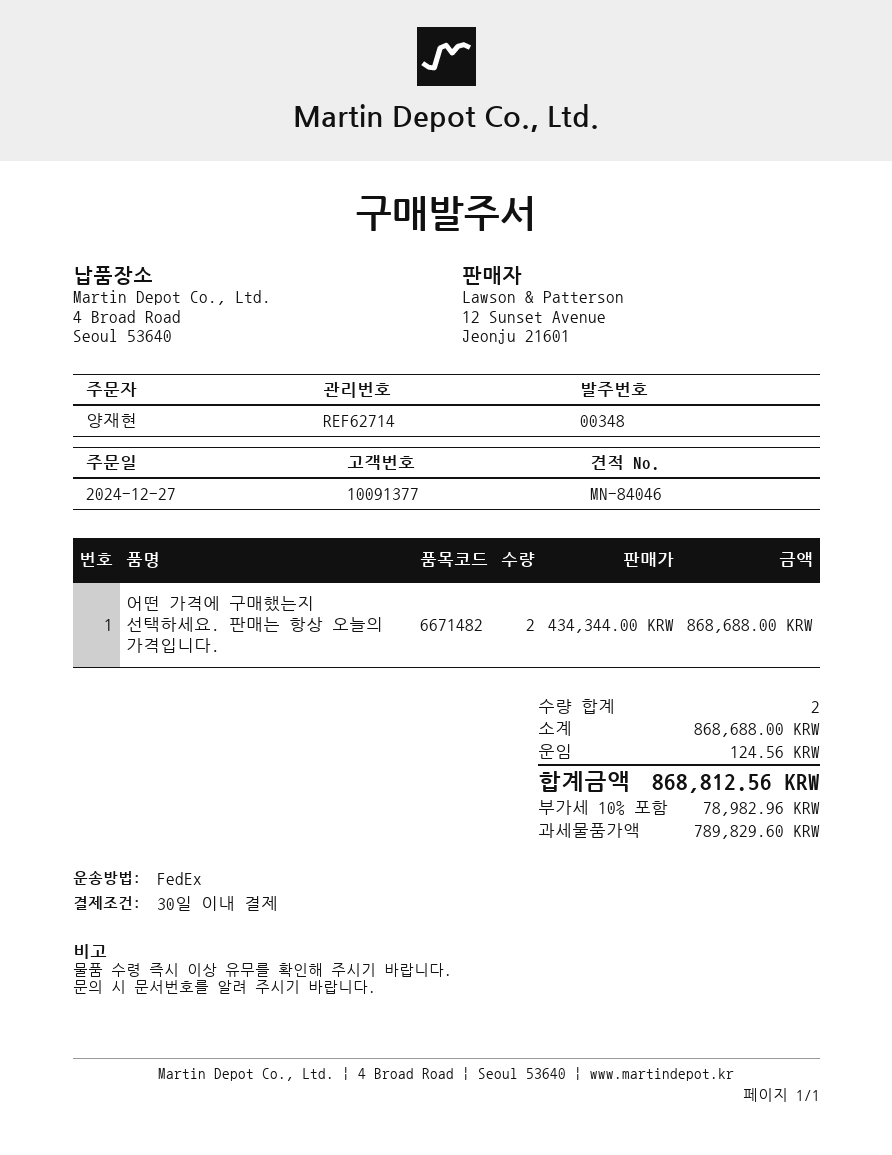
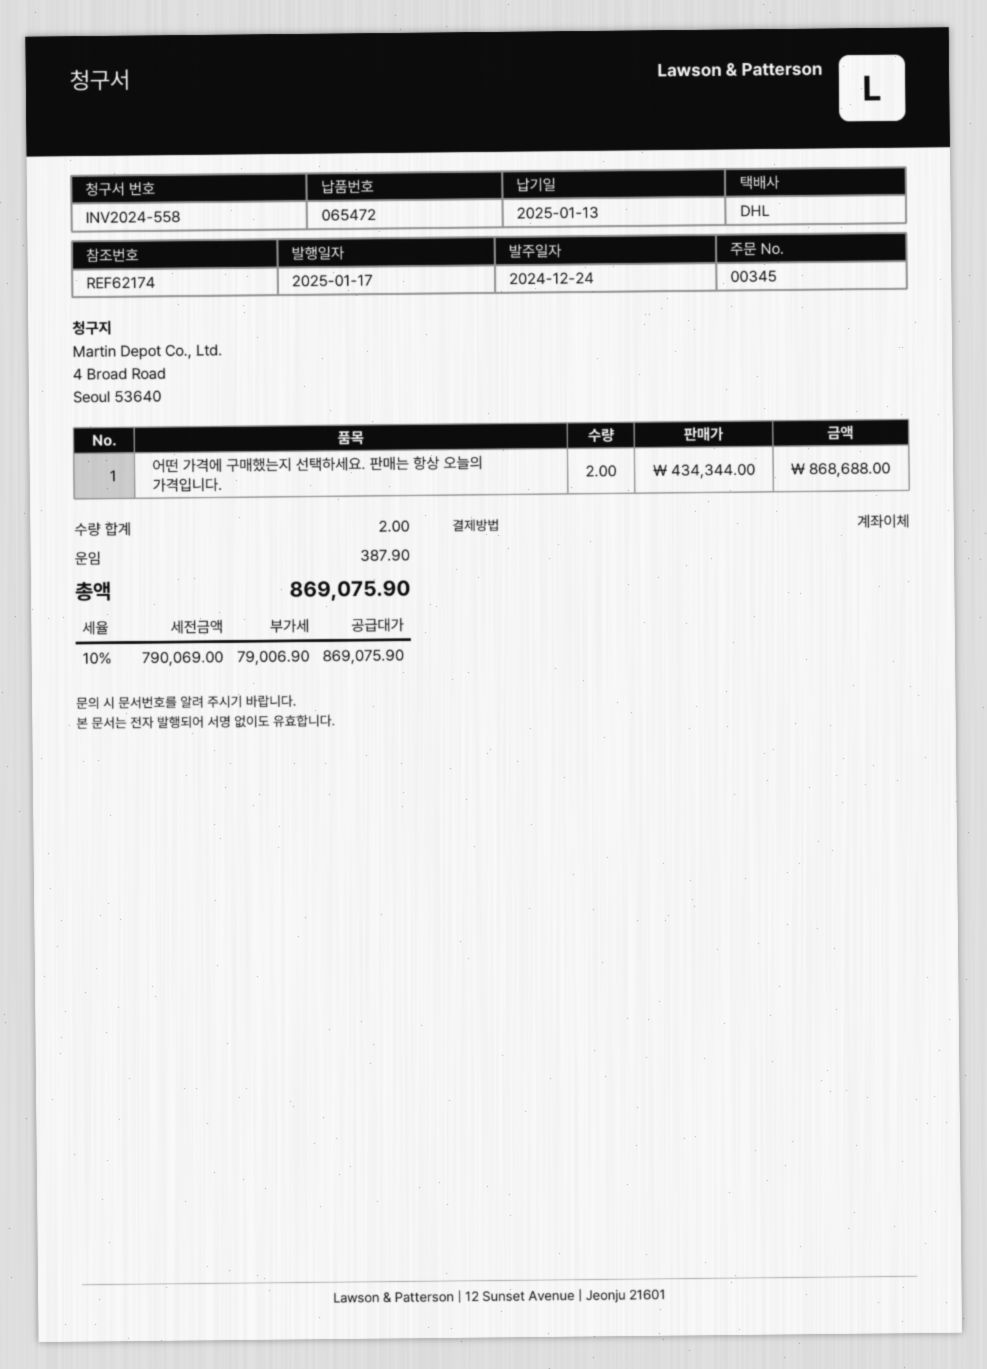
order number: 00348 -> 00345
order date: 2024-12-27 -> 2024-12-24
reference: REF62714 -> REF62174
shipping method: FedEx -> DHL
shipping: 124.56 -> 387.90
net: 789829.60 -> 790069.00
tax: 10% = 78982.96 -> 10% = 79006.90
total: 868812.56 -> 869075.90

